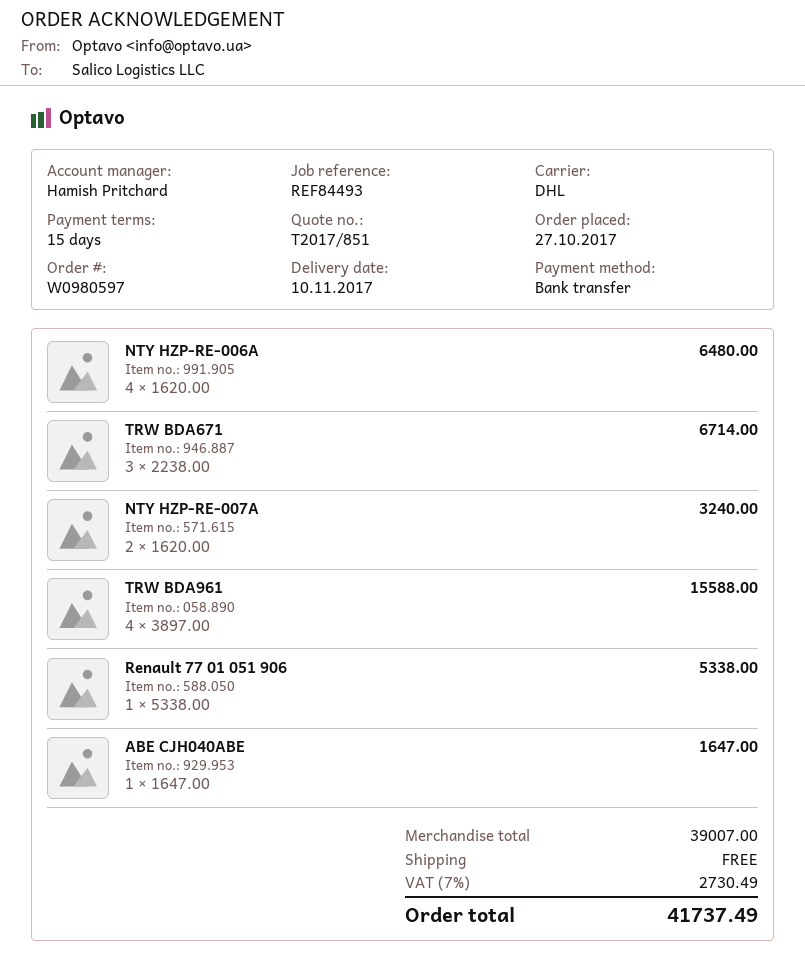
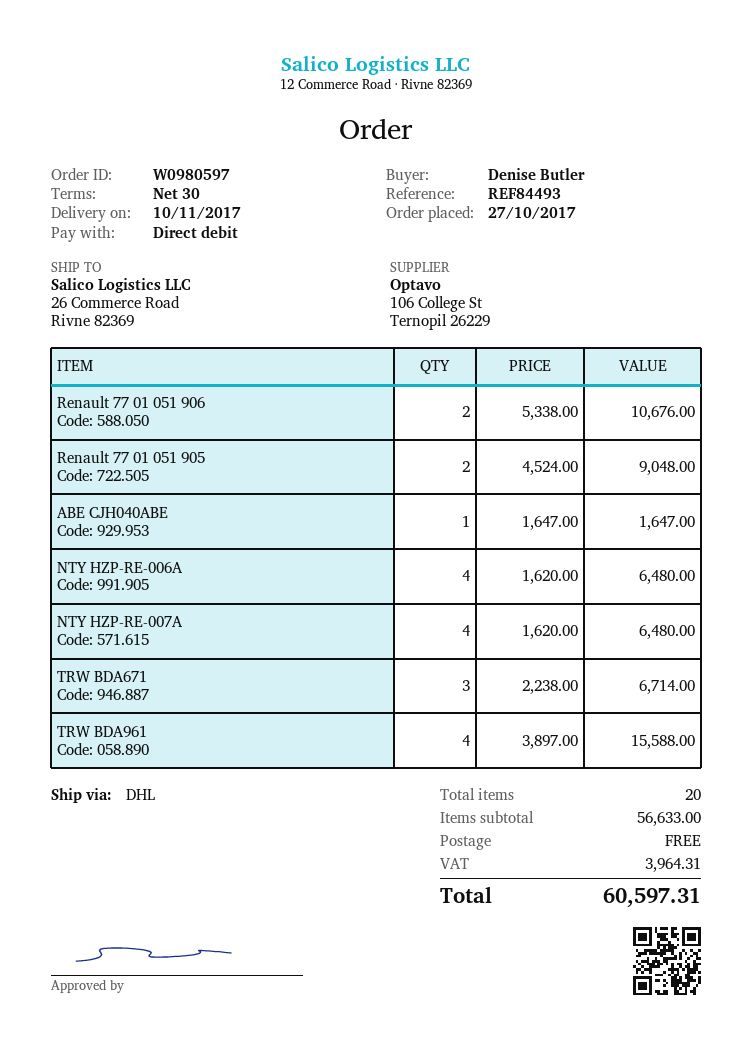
payment terms: 15 days -> 30 days
payment method: bank transfer -> direct debit
NTY HZP-RE-007A: 2 x 1620.00 = 3240.00 -> 4 x 1620.00 = 6480.00
Renault 77 01 051 906: 1 x 5338.00 = 5338.00 -> 2 x 5338.00 = 10676.00
Renault 77 01 051 905: none -> 2 x 4524.00 = 9048.00
subtotal: 39007.00 -> 56633.00
tax: 2730.49 -> 3964.31
total: 41737.49 -> 60597.31

